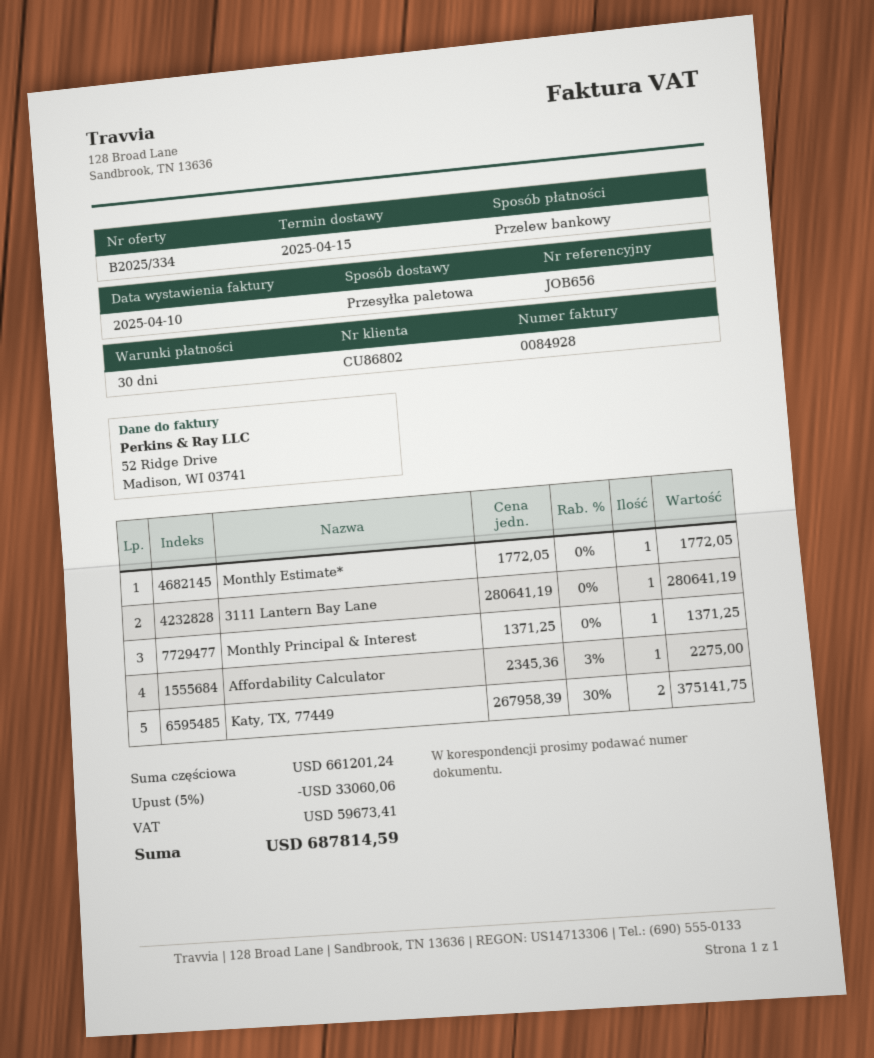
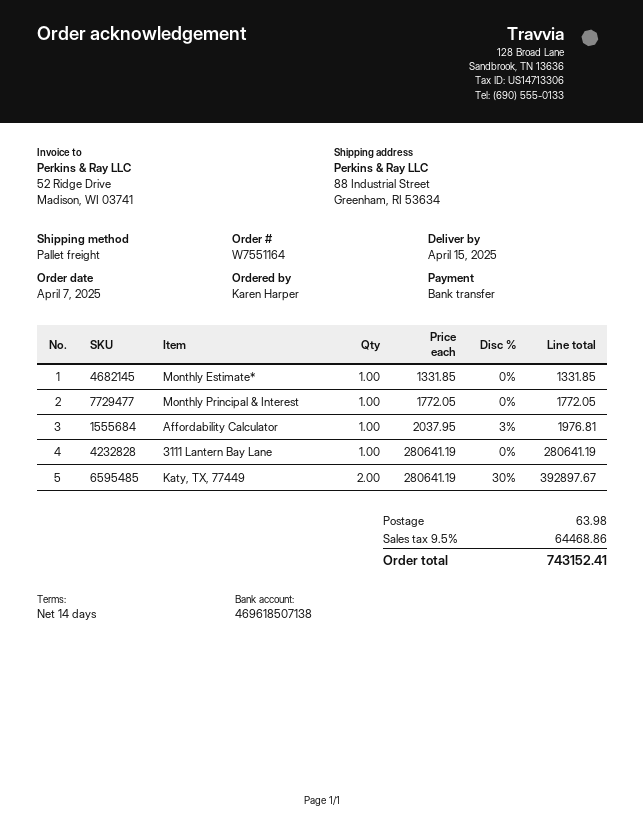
payment terms: 30 days -> 14 days
Monthly Estimate*: 1 x 1772.05 = 1772.05 -> 1 x 1331.85 = 1331.85
Monthly Principal & Interest: 1 x 1371.25 = 1371.25 -> 1 x 1772.05 = 1772.05
Affordability Calculator: 1 x 2345.36 - 3% = 2275.00 -> 1 x 2037.95 - 3% = 1976.81
Katy, TX, 77449: 2 x 267958.39 - 30% = 375141.75 -> 2 x 280641.19 - 30% = 392897.67
discount: 5% = 33060.06 -> none
shipping: none -> 63.98
tax: 59673.41 -> 64468.86
total: 687814.59 -> 743152.41

